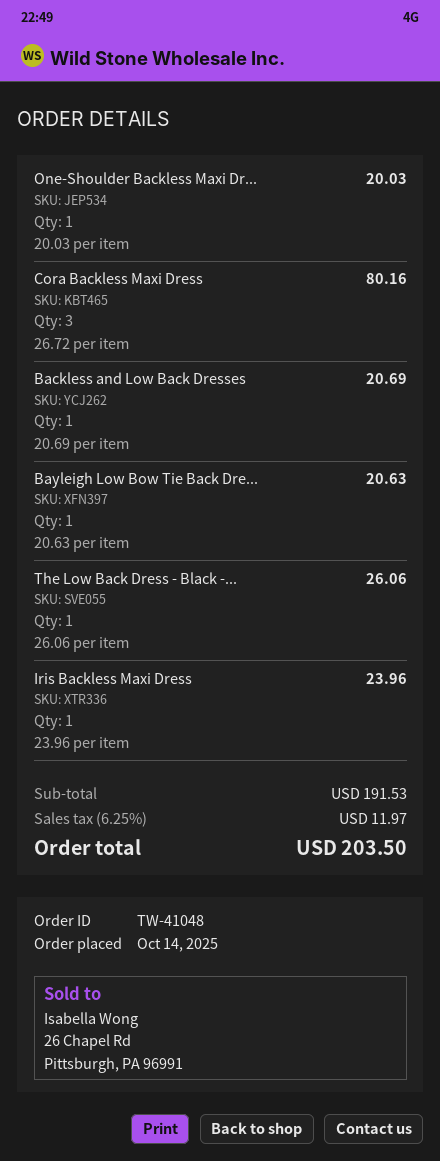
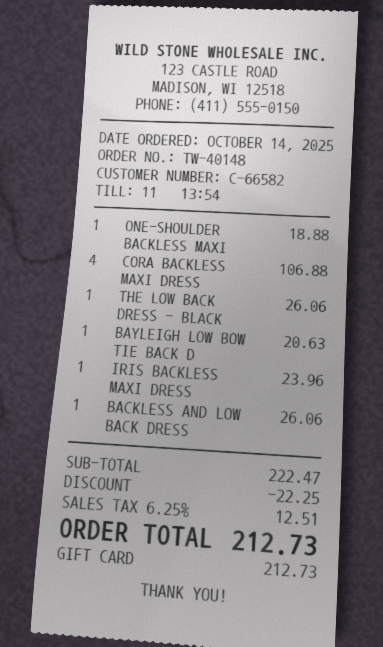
order number: TW-41048 -> TW-40148
One-Shoulder Backless Maxi Dr...: 1 for 20.03 -> 1 for 18.88
Cora Backless Maxi Dress: 3 for 80.16 -> 4 for 106.88
Backless and Low Back Dresses: 1 for 20.69 -> 1 for 26.06
subtotal: 191.53 -> 222.47
discount: none -> 22.25
tax: 6.25% = 11.97 -> 6.25% = 12.51
total: 203.50 -> 212.73

